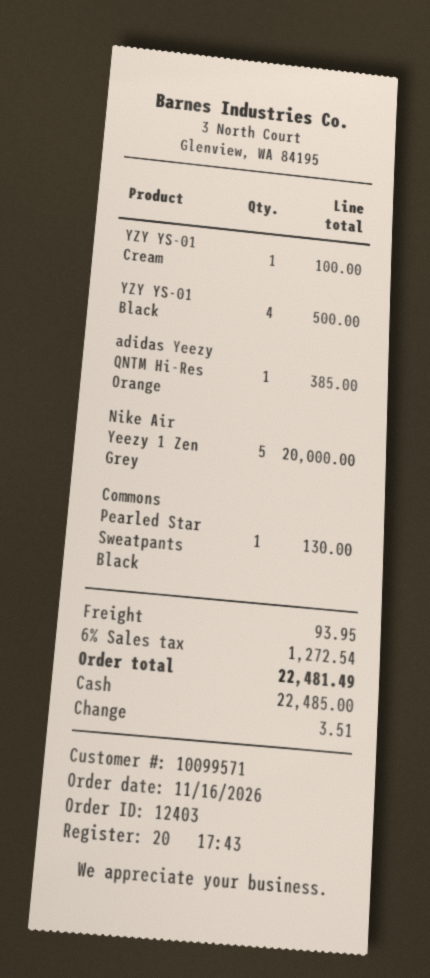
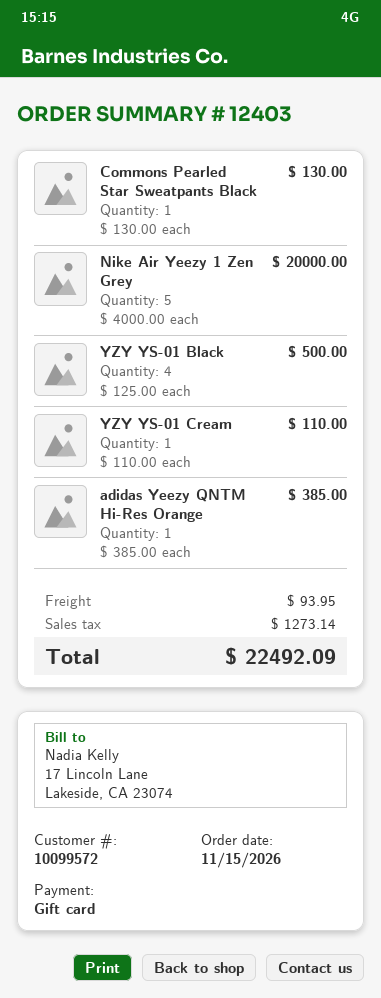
order date: 2026-11-16 -> 2026-11-15
customer number: 10099571 -> 10099572
payment method: cash -> gift card
YZY YS-01 Cream: 1 for 100.00 -> 1 for 110.00
tax: 1272.54 -> 1273.14
total: 22481.49 -> 22492.09

